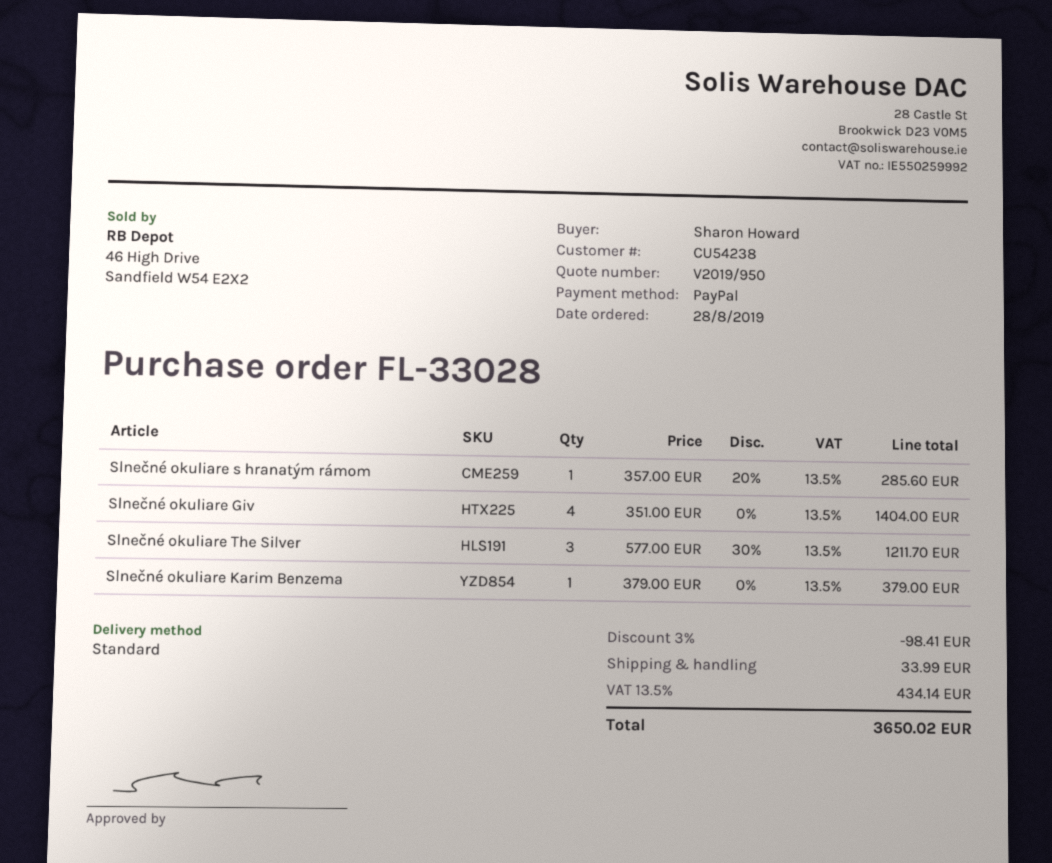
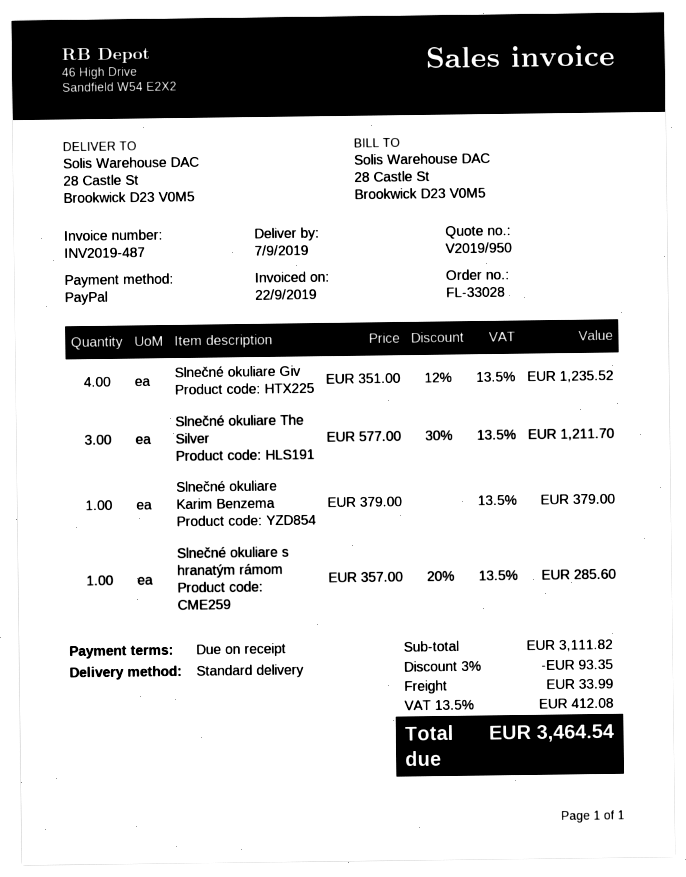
Slnečné okuliare Giv: 4 x 351.00 = 1404.00 -> 4 x 351.00 - 12% = 1235.52
discount: 3% = 98.41 -> 3% = 93.35
tax: 13.5% = 434.14 -> 13.5% = 412.08
total: 3650.02 -> 3464.54

